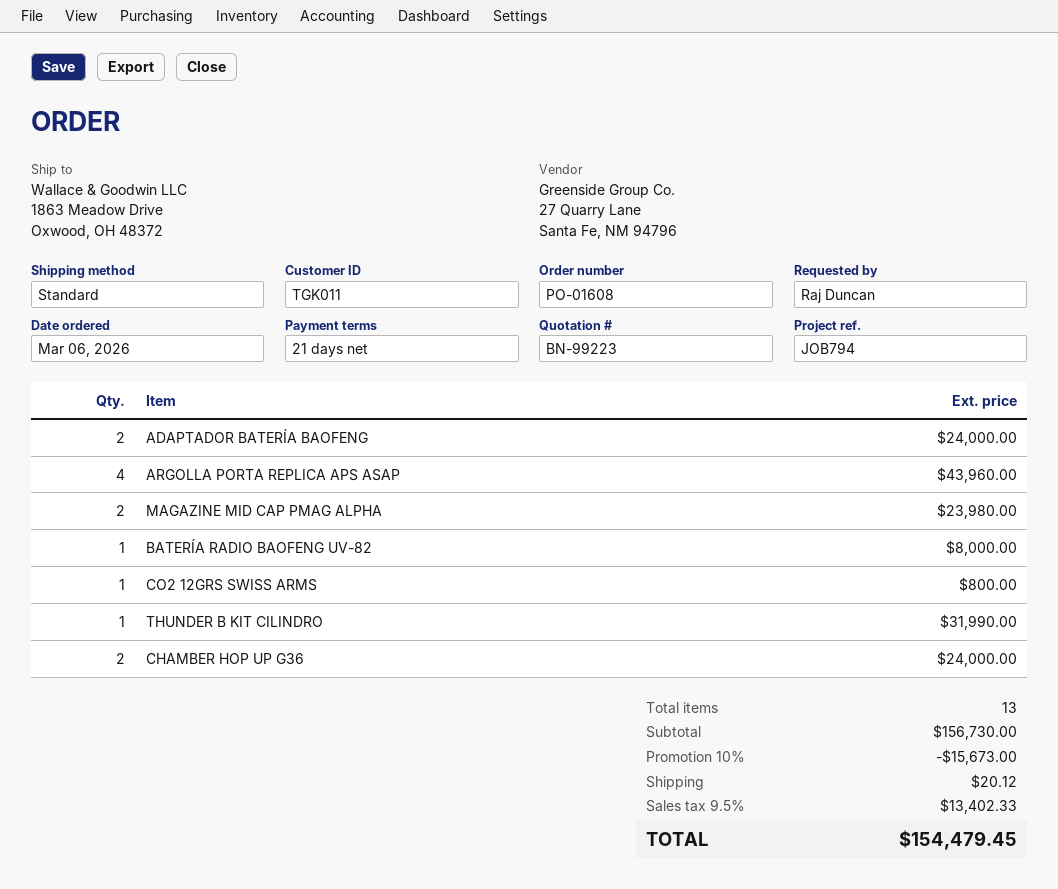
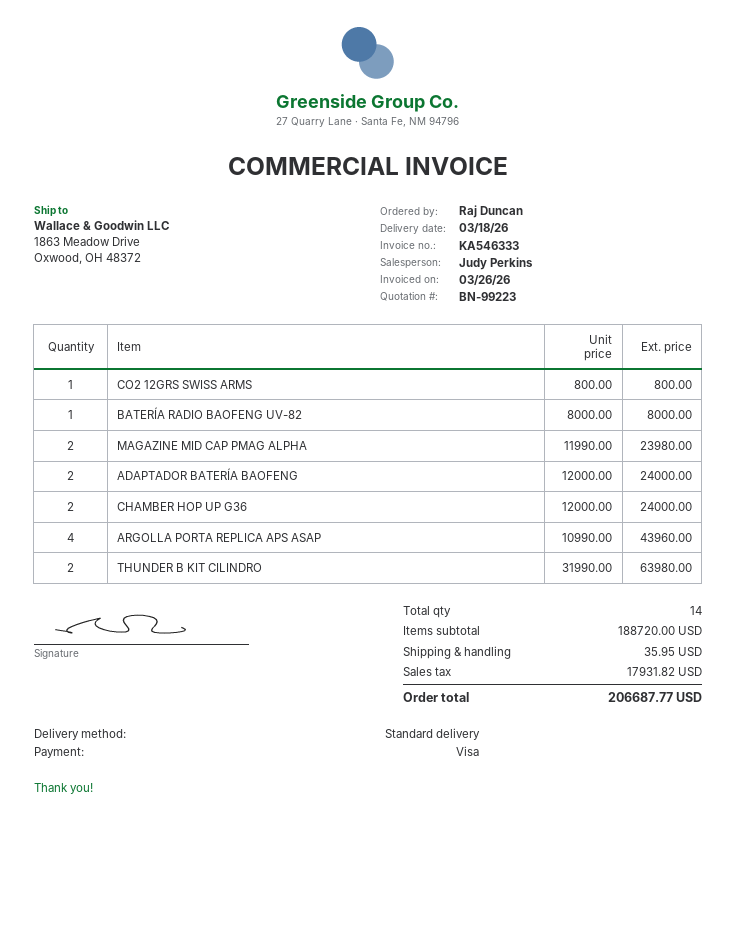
THUNDER B KIT CILINDRO: 1 for 31990.00 -> 2 for 63980.00
total quantity: 13 -> 14
subtotal: 156730.00 -> 188720.00
discount: 10% = 15673.00 -> none
shipping: 20.12 -> 35.95
tax: 13402.33 -> 17931.82
total: 154479.45 -> 206687.77

